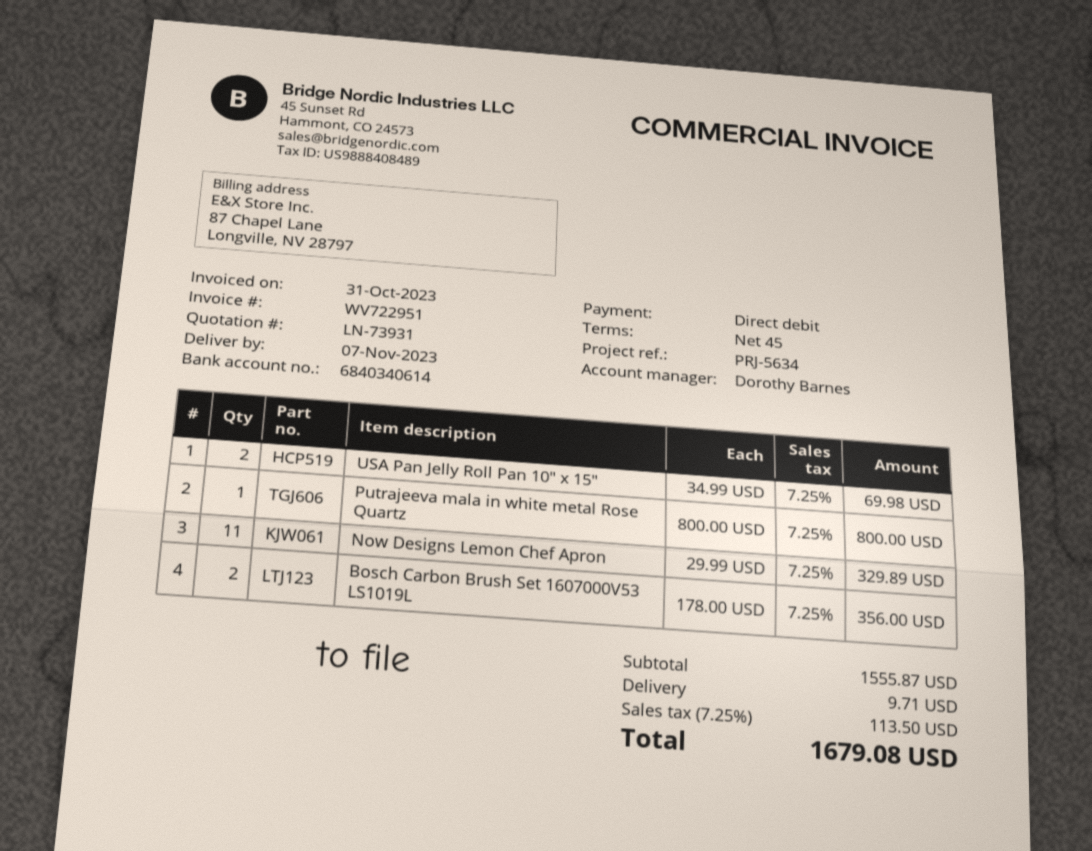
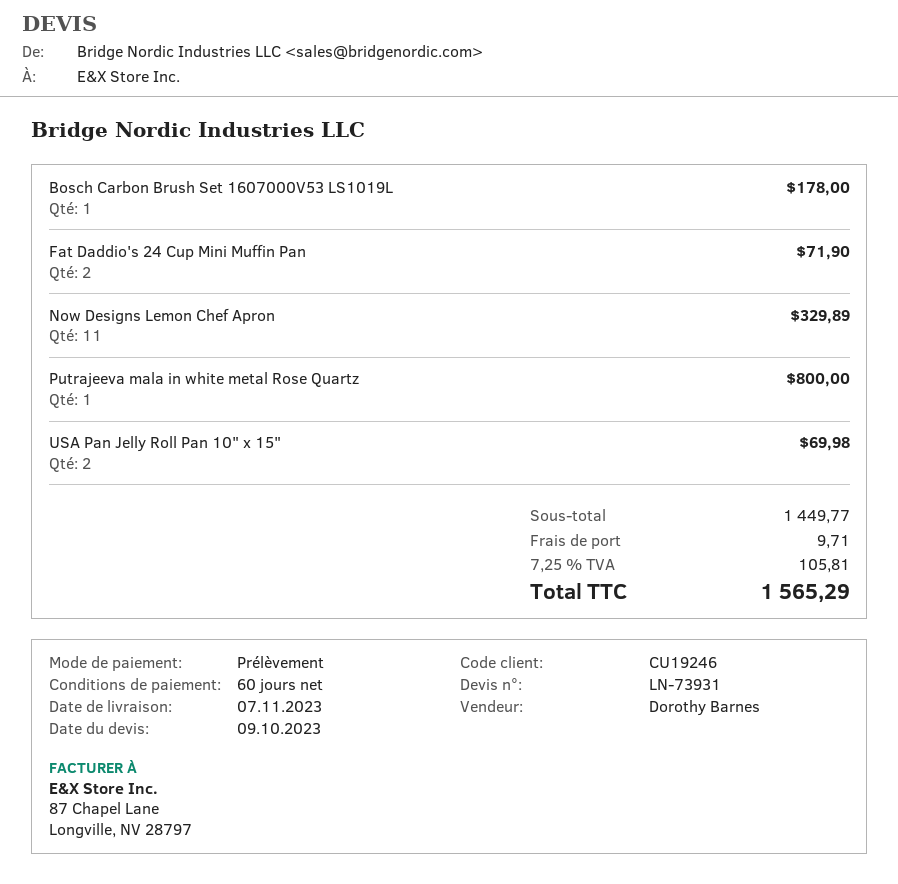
payment terms: 45 days -> 60 days
Bosch Carbon Brush Set 1607000V53 LS1019L: 2 for 356.00 -> 1 for 178.00
Fat Daddio's 24 Cup Mini Muffin Pan: none -> 2 for 71.90
subtotal: 1555.87 -> 1449.77
tax: 7.25% = 113.50 -> 7.25% = 105.81
total: 1679.08 -> 1565.29

